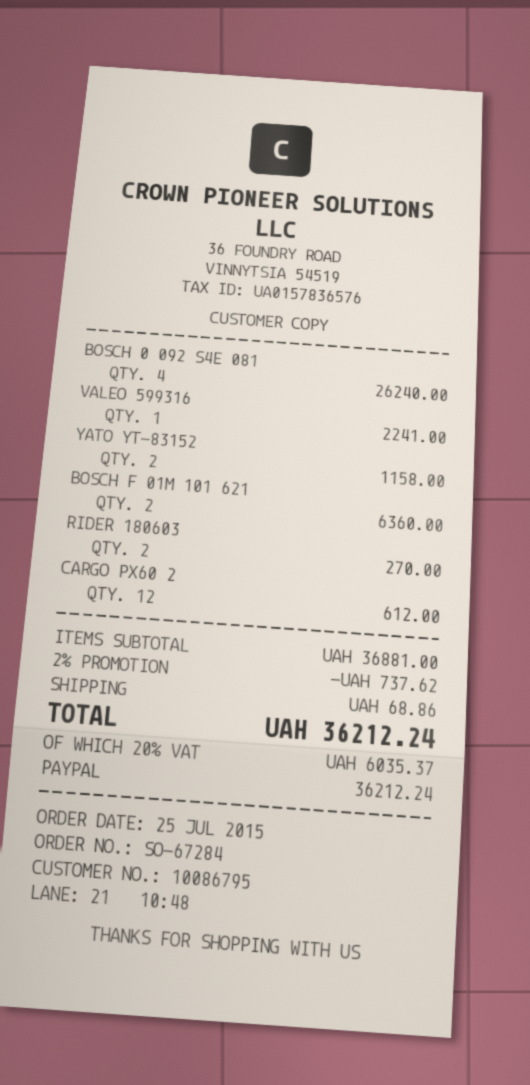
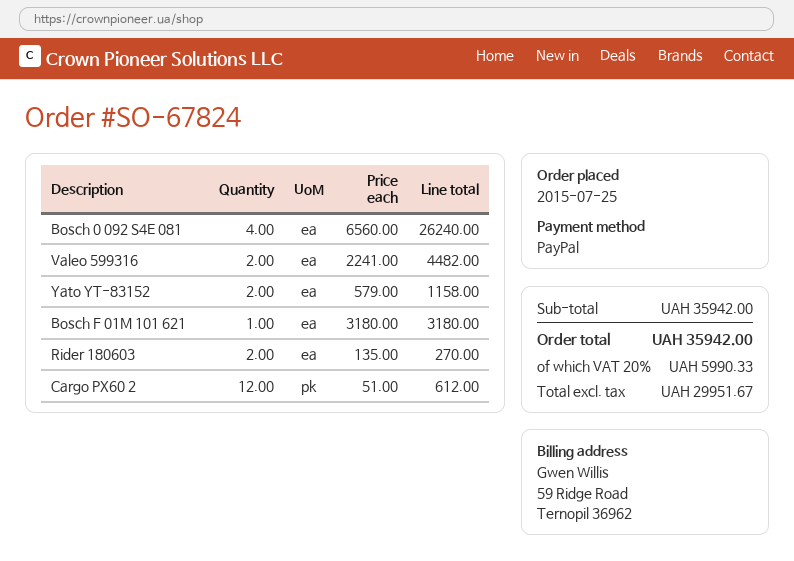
order number: SO-67284 -> SO-67824
VALEO 599316: 1 for 2241.00 -> 2 for 4482.00
BOSCH F 01M 101 621: 2 for 6360.00 -> 1 for 3180.00
subtotal: 36881.00 -> 35942.00
discount: 2% = 737.62 -> none
shipping: 68.86 -> none
tax: 20% = 6035.37 -> 20% = 5990.33
total: 36212.24 -> 35942.00

